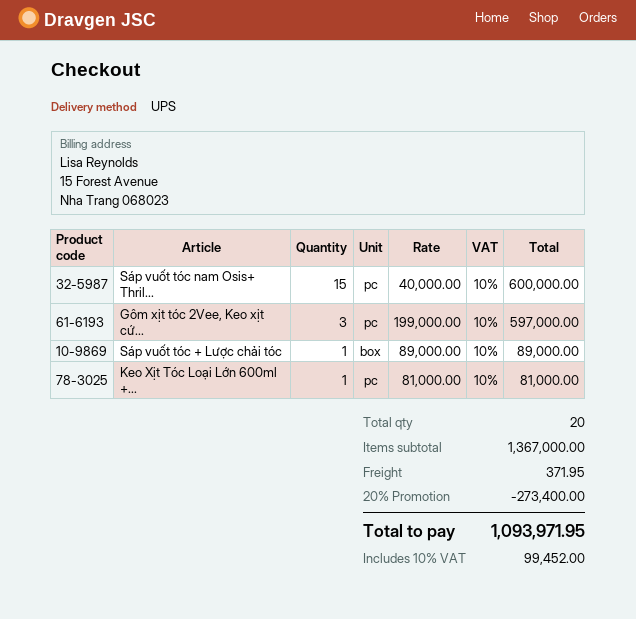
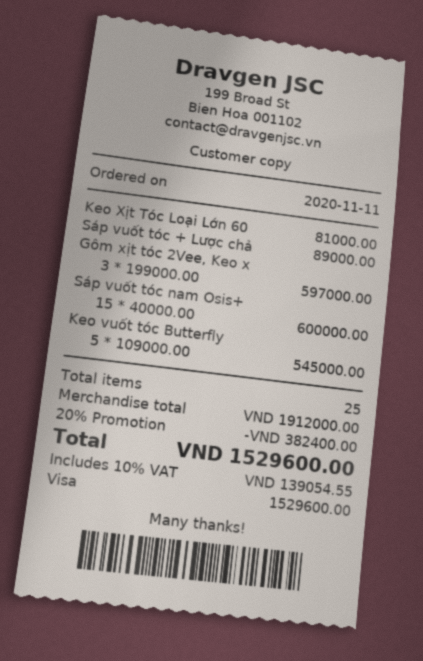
Keo vuốt tóc Butterfly: none -> 5 x 109000.00 = 545000.00
total quantity: 20 -> 25
subtotal: 1367000.00 -> 1912000.00
discount: 20% = 273400.00 -> 20% = 382400.00
shipping: 371.95 -> none
tax: 10% = 99452.00 -> 10% = 139054.55
total: 1093971.95 -> 1529600.00

